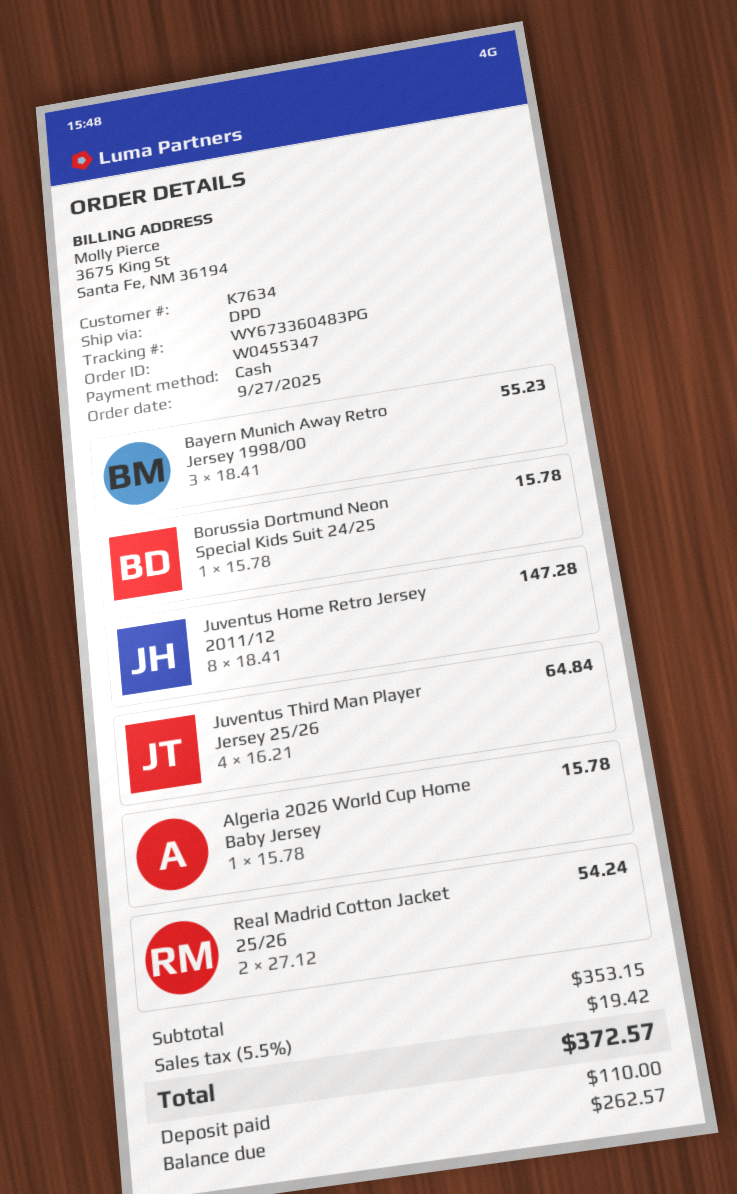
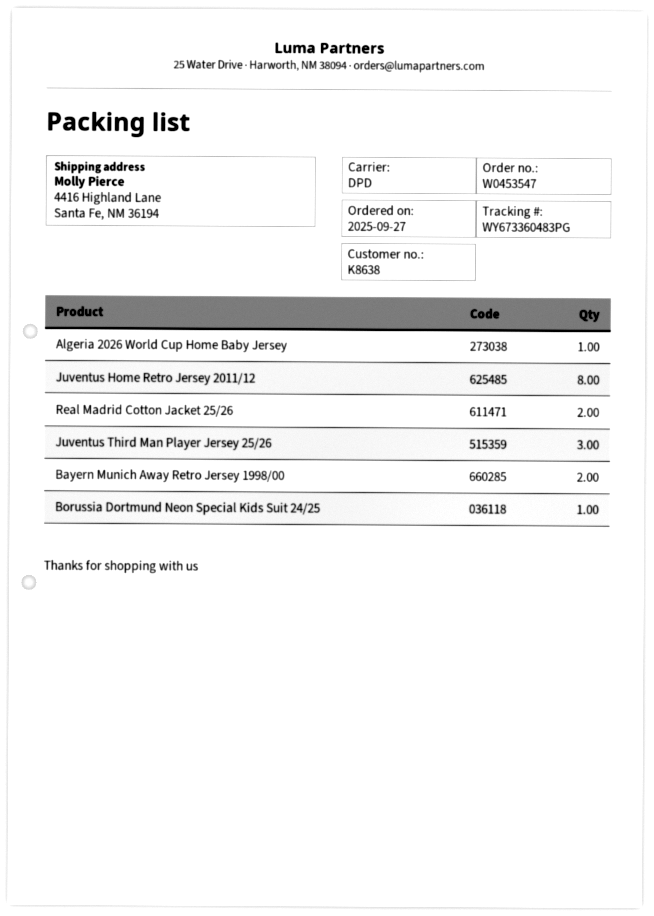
order number: W0455347 -> W0453547
customer number: K7634 -> K8638
Bayern Munich Away Retro Jersey 1998/00: 3 -> 2
Juventus Third Man Player Jersey 25/26: 4 -> 3

